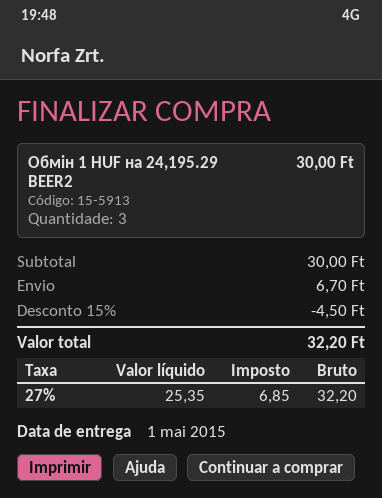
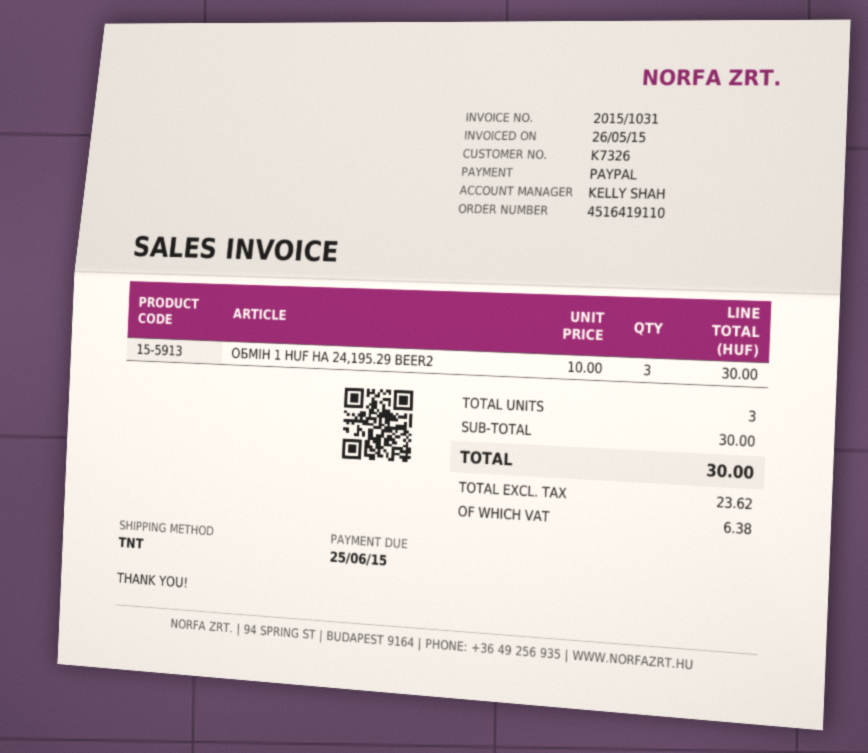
discount: 15% = 4.50 -> none
shipping: 6.70 -> none
net: 25.35 -> 23.62
tax: 6.85 -> 6.38
total: 32.20 -> 30.00

